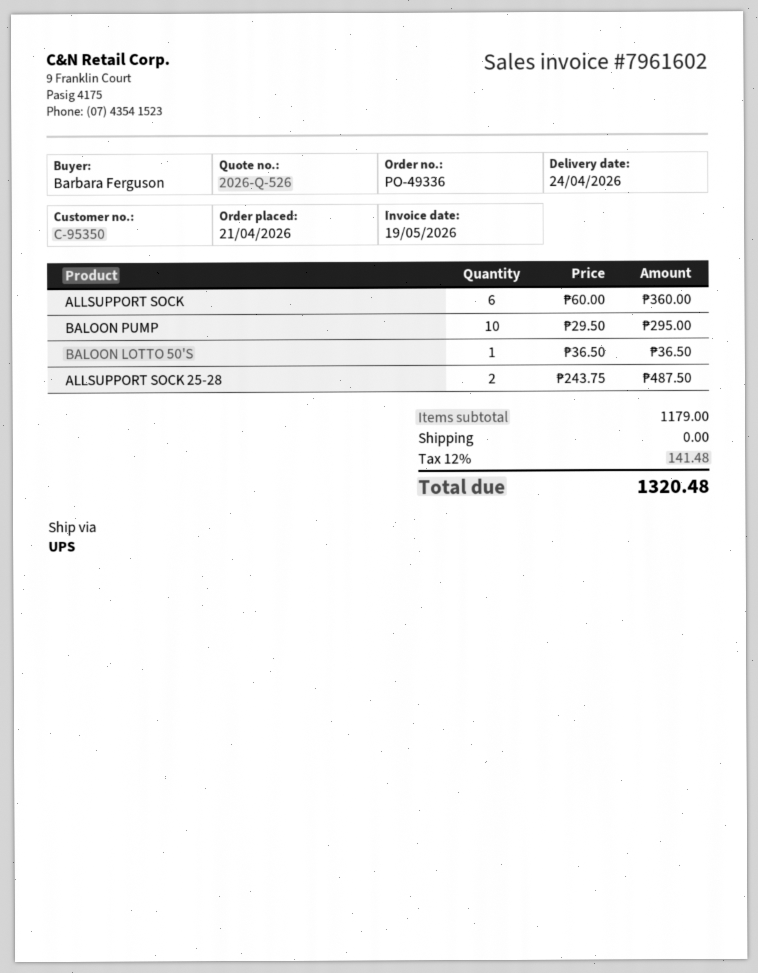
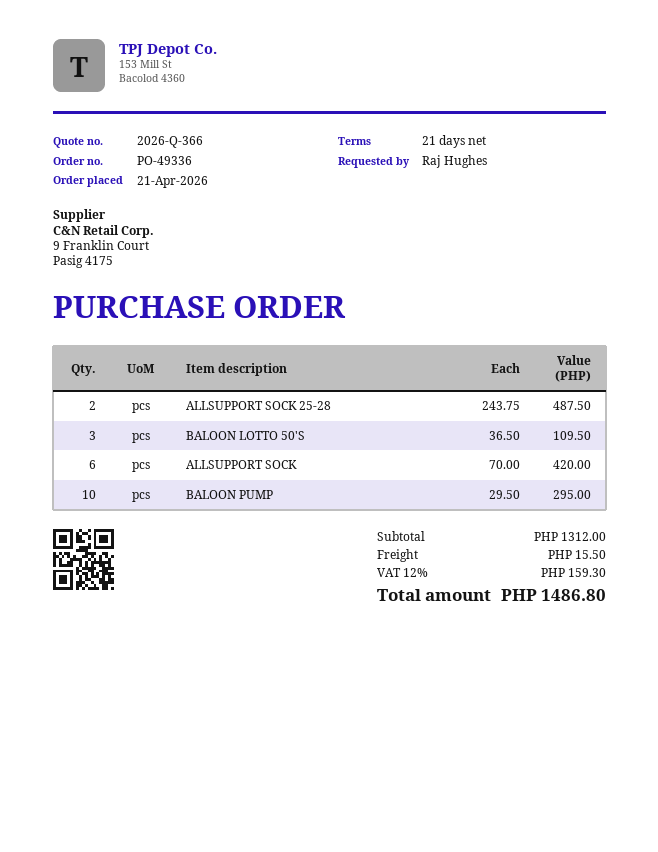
quote number: 2026-Q-526 -> 2026-Q-366
ordered by: Barbara Ferguson -> Raj Hughes
ALLSUPPORT SOCK: 6 x 60.00 = 360.00 -> 6 x 70.00 = 420.00
BALOON LOTTO 50'S: 1 x 36.50 = 36.50 -> 3 x 36.50 = 109.50
subtotal: 1179.00 -> 1312.00
shipping: 0.00 -> 15.50
tax: 12% = 141.48 -> 12% = 159.30
total: 1320.48 -> 1486.80

